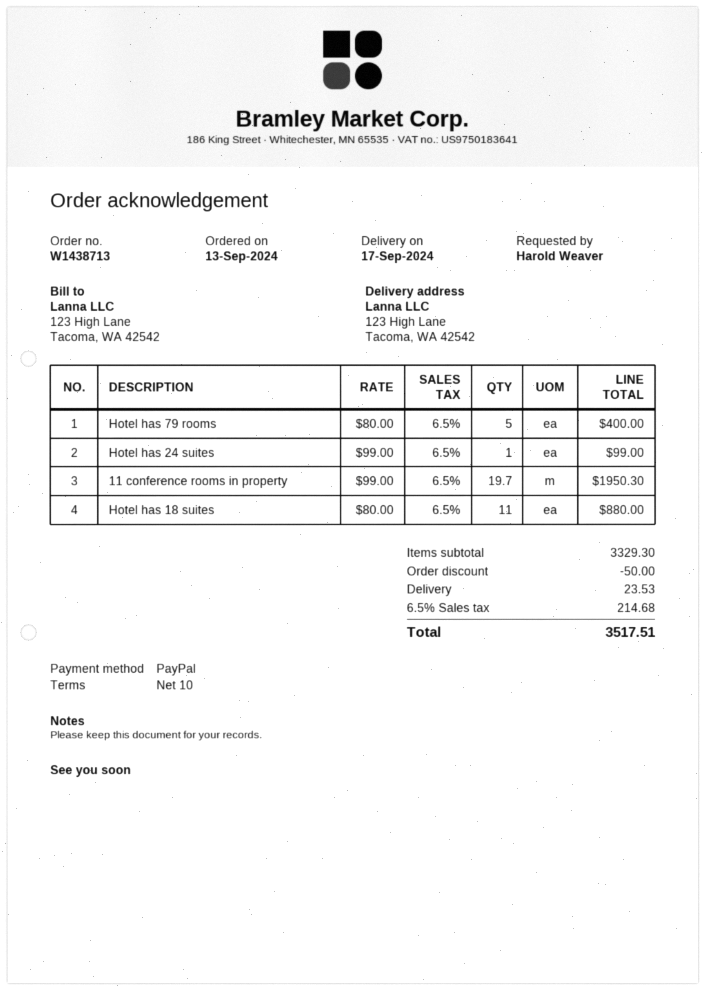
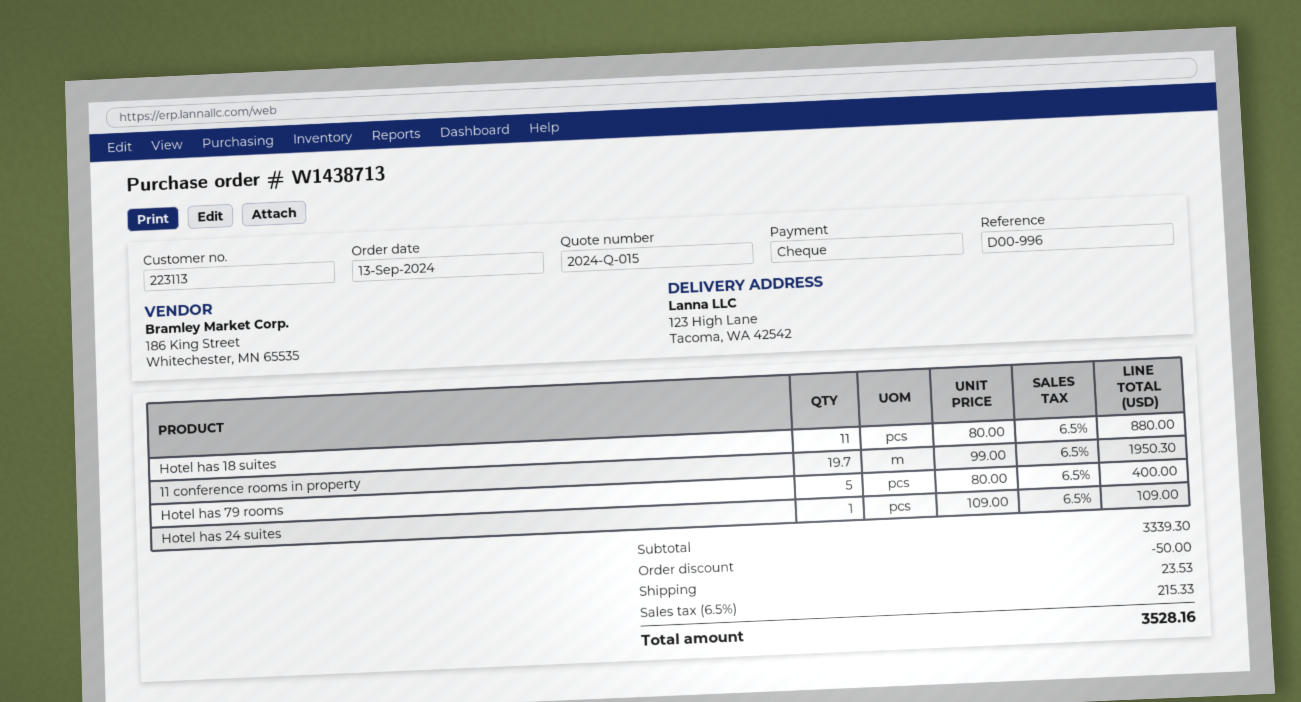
payment method: PayPal -> cheque
Hotel has 24 suites: 1 x 99.00 = 99.00 -> 1 x 109.00 = 109.00
subtotal: 3329.30 -> 3339.30
tax: 6.5% = 214.68 -> 6.5% = 215.33
total: 3517.51 -> 3528.16

